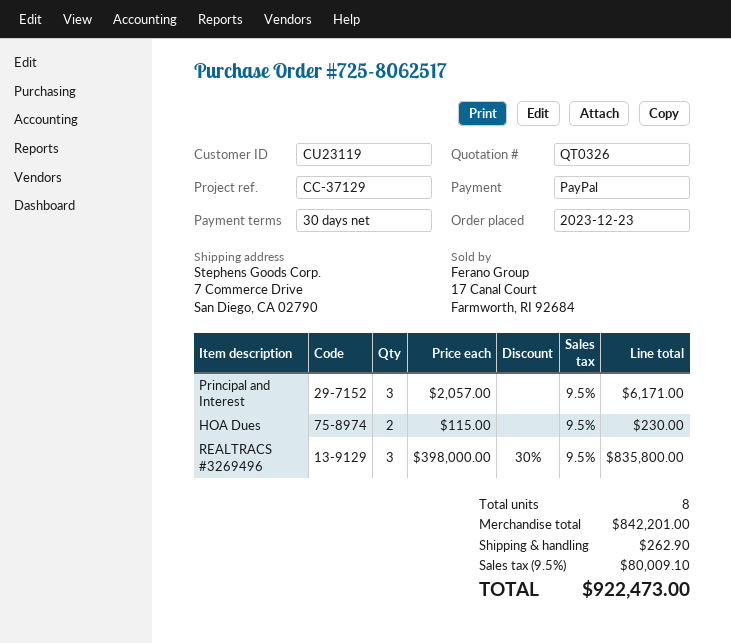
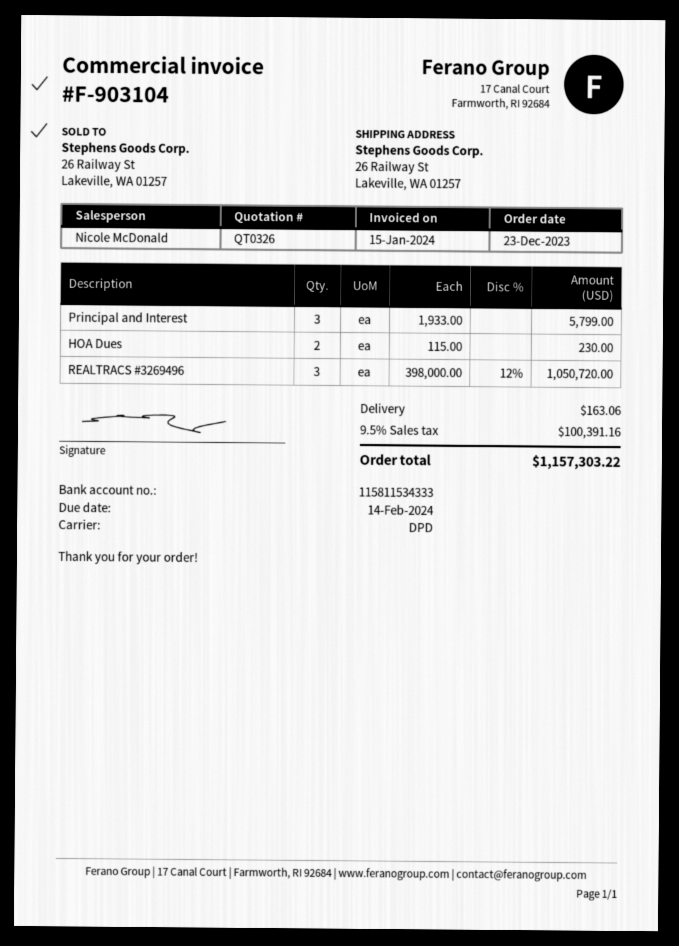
ship to: 7 Commerce Drive, San Diego, CA 02790 -> 26 Railway St, Lakeville, WA 01257
Principal and Interest: 3 x 2057.00 = 6171.00 -> 3 x 1933.00 = 5799.00
REALTRACS #3269496: 3 x 398000.00 - 30% = 835800.00 -> 3 x 398000.00 - 12% = 1050720.00
shipping: 262.90 -> 163.06
tax: 9.5% = 80009.10 -> 9.5% = 100391.16
total: 922473.00 -> 1157303.22

